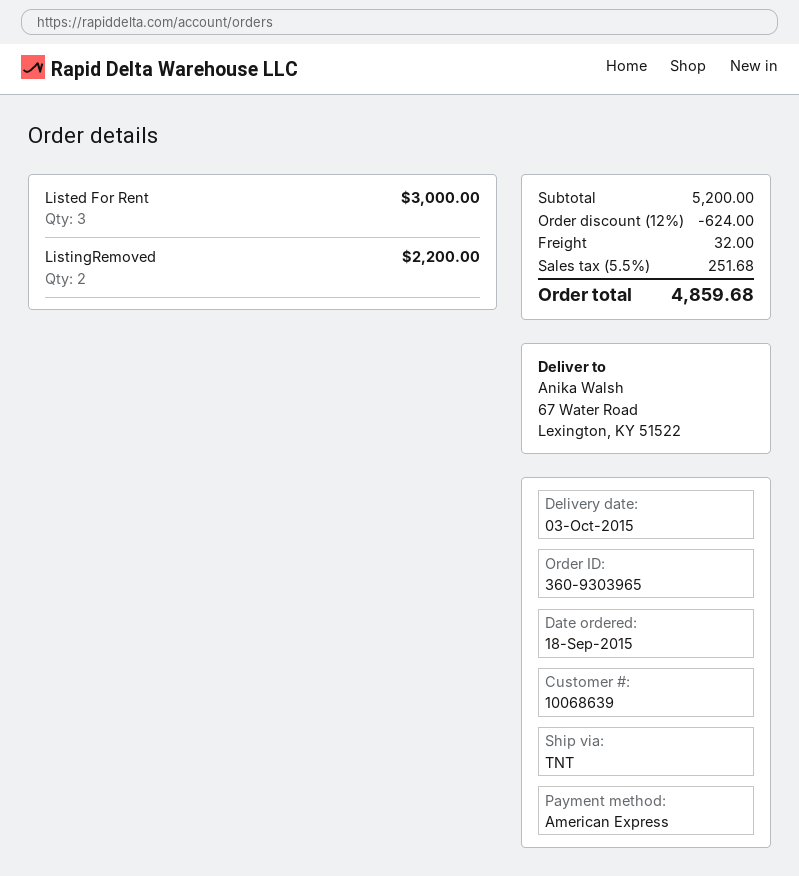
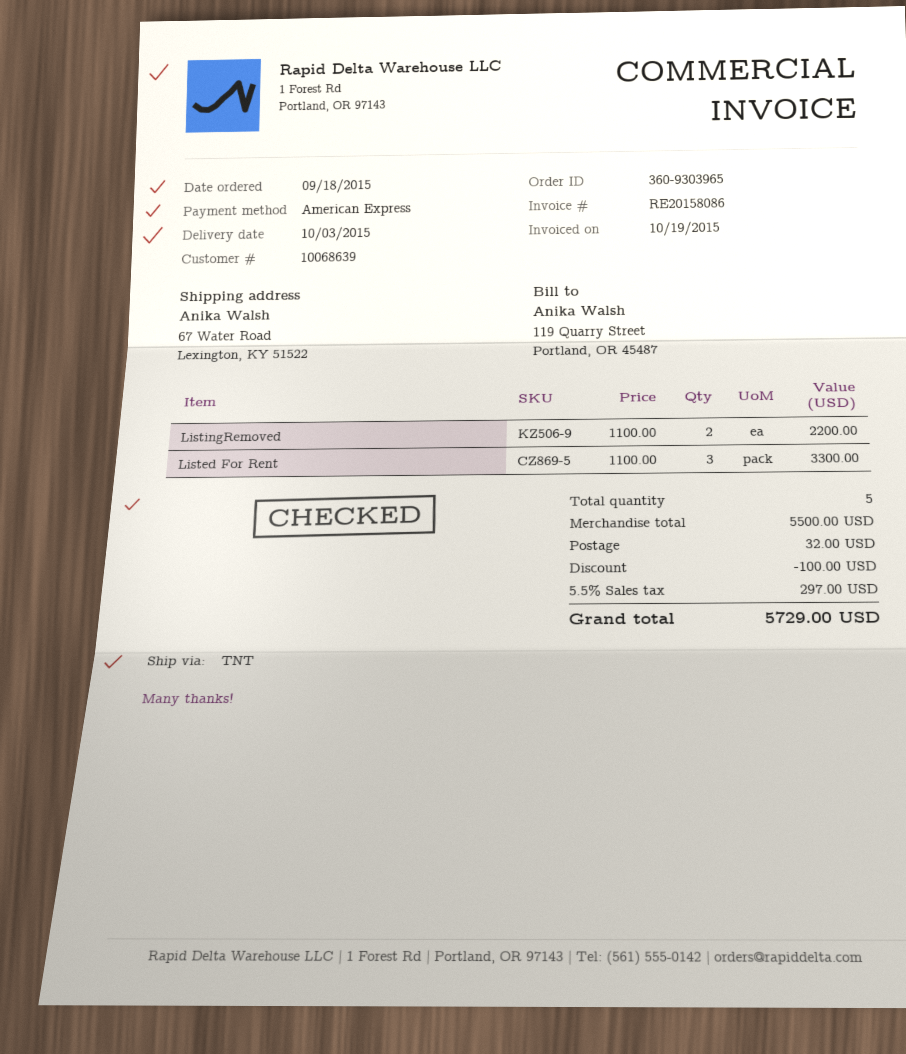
Listed For Rent: 3 for 3000.00 -> 3 for 3300.00
subtotal: 5200.00 -> 5500.00
discount: 624.00 -> 100.00
tax: 5.5% = 251.68 -> 5.5% = 297.00
total: 4859.68 -> 5729.00

